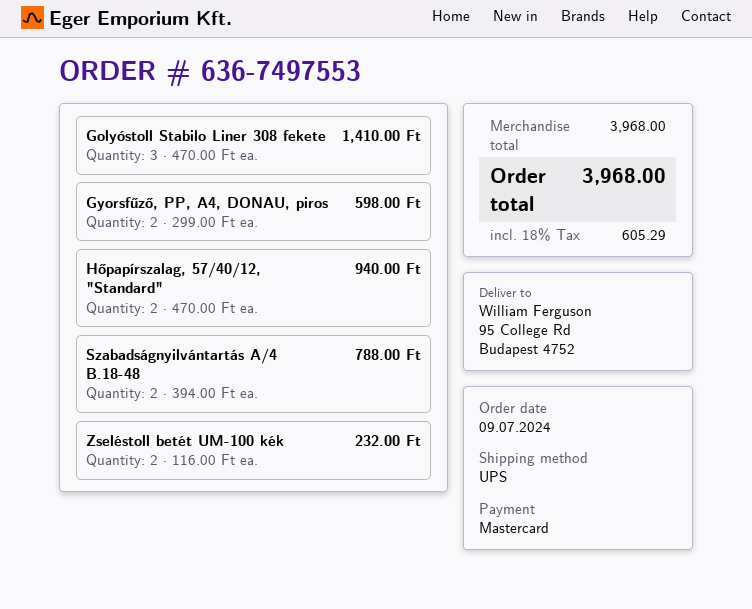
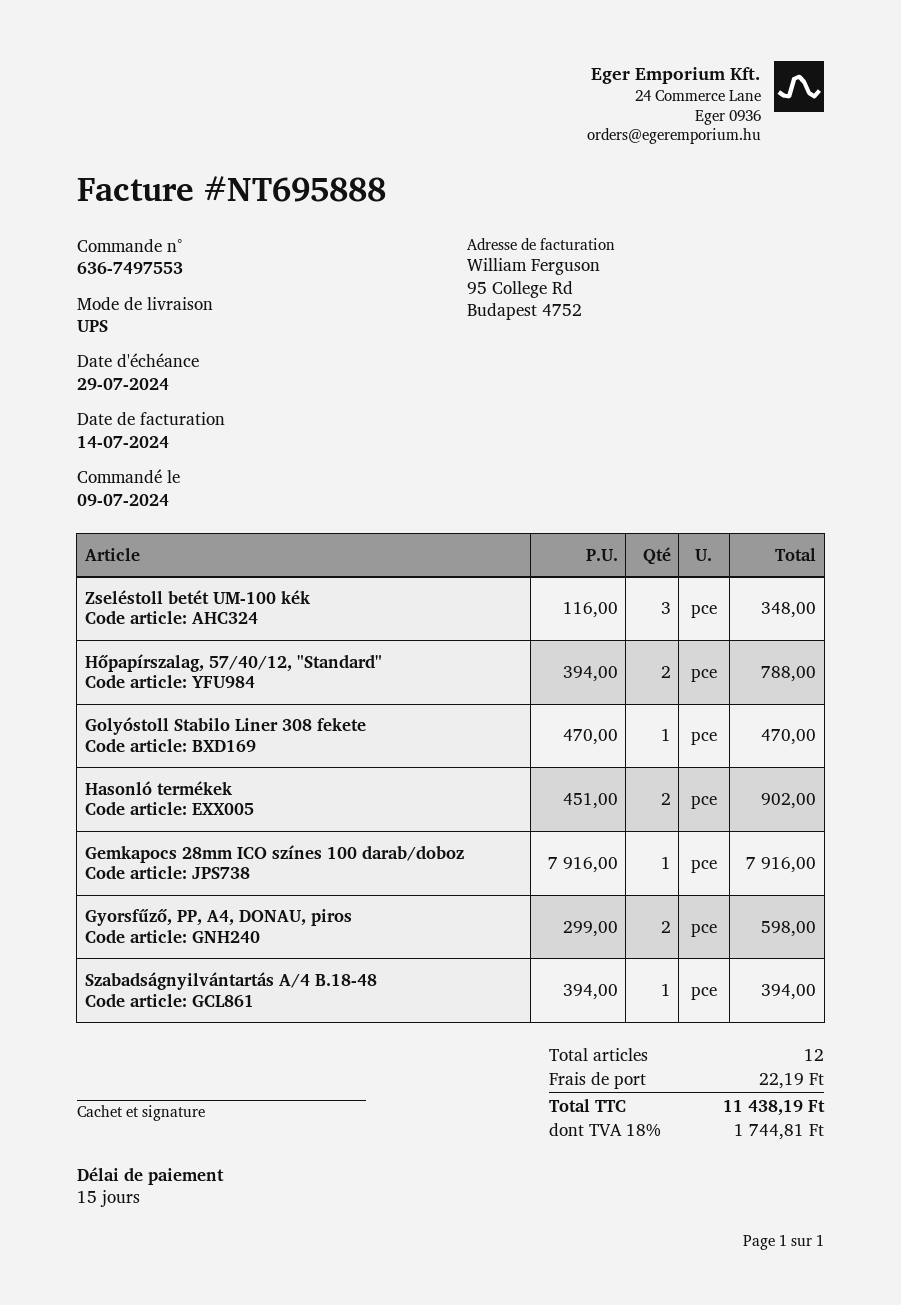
Golyóstoll Stabilo Liner 308 fekete: 3 x 470.00 = 1410.00 -> 1 x 470.00 = 470.00
Hőpapírszalag, 57/40/12, "Standard": 2 x 470.00 = 940.00 -> 2 x 394.00 = 788.00
Szabadságnyilvántartás A/4 B.18-48: 2 x 394.00 = 788.00 -> 1 x 394.00 = 394.00
Zseléstoll betét UM-100 kék: 2 x 116.00 = 232.00 -> 3 x 116.00 = 348.00
Hasonló termékek: none -> 2 x 451.00 = 902.00
Gemkapocs 28mm ICO színes 100 darab/doboz: none -> 1 x 7916.00 = 7916.00
shipping: none -> 22.19
tax: 18% = 605.29 -> 18% = 1744.81
total: 3968.00 -> 11438.19

